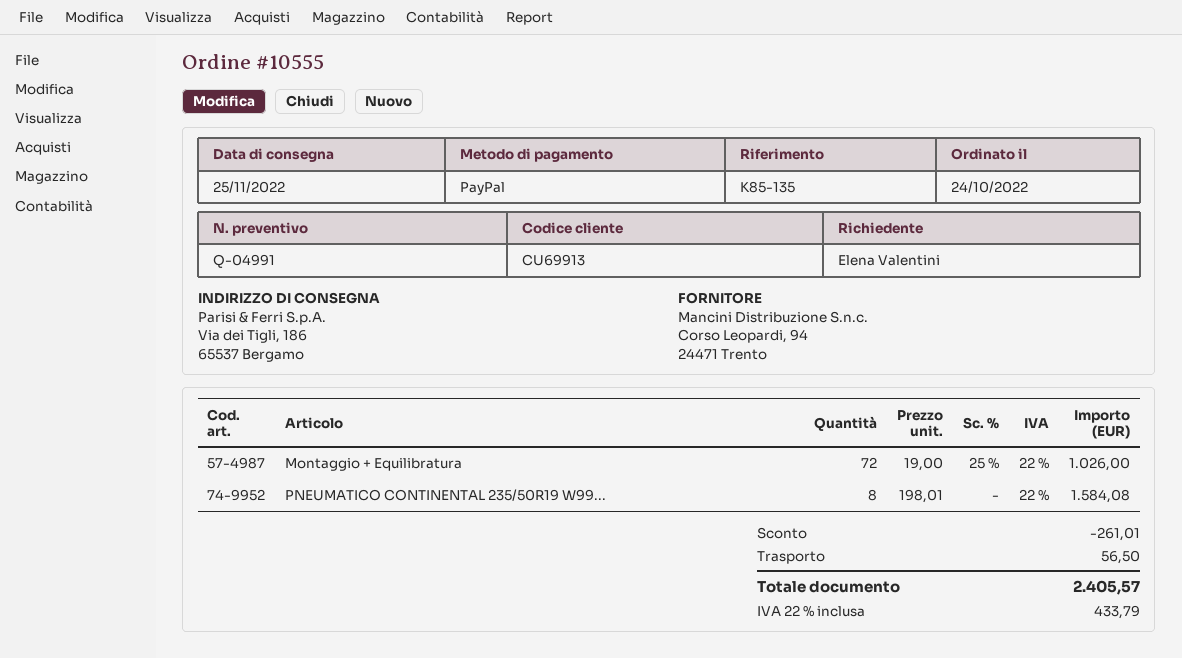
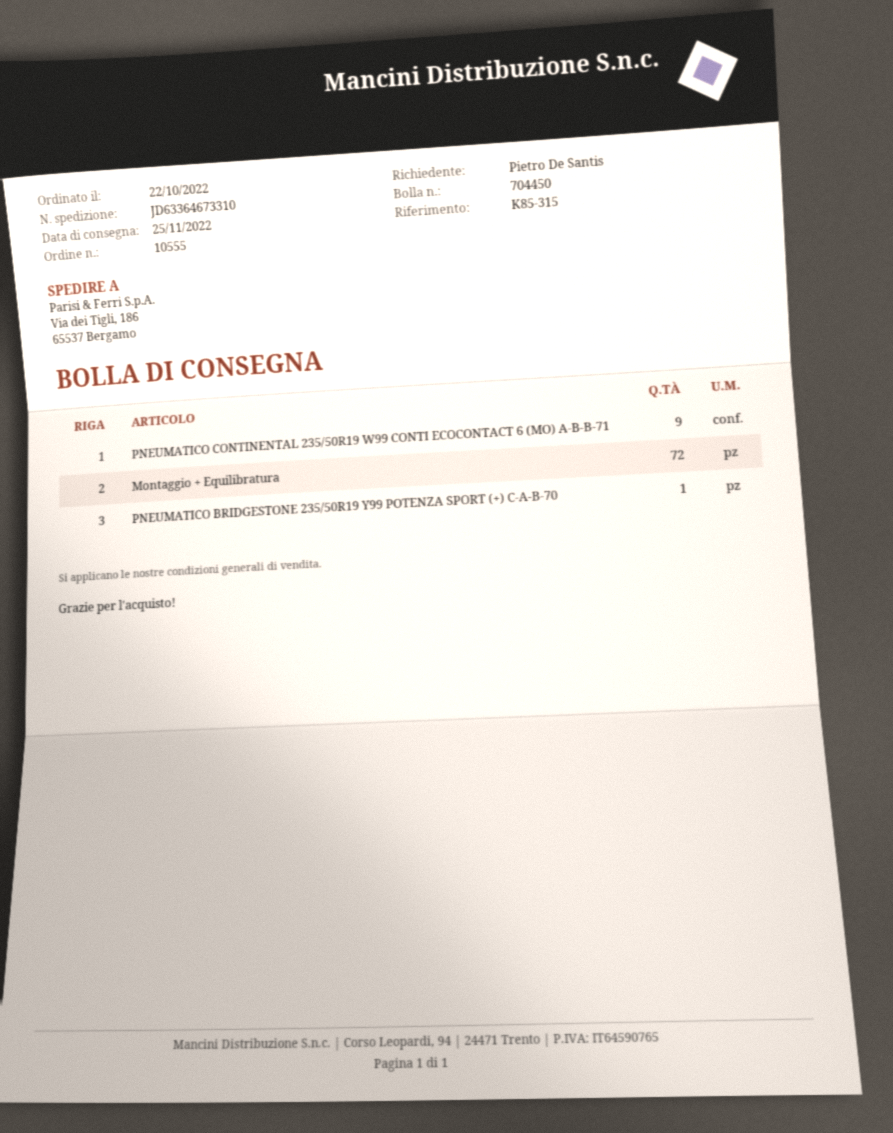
order date: 2022-10-24 -> 2022-10-22
reference: K85-135 -> K85-315
ordered by: Elena Valentini -> Pietro De Santis
PNEUMATICO CONTINENTAL 235/50R19 W99...: 8 -> 9
PNEUMATICO BRIDGESTONE 235/50R19 Y99 POTENZA SPORT (+) C-A-B-70: none -> 1

